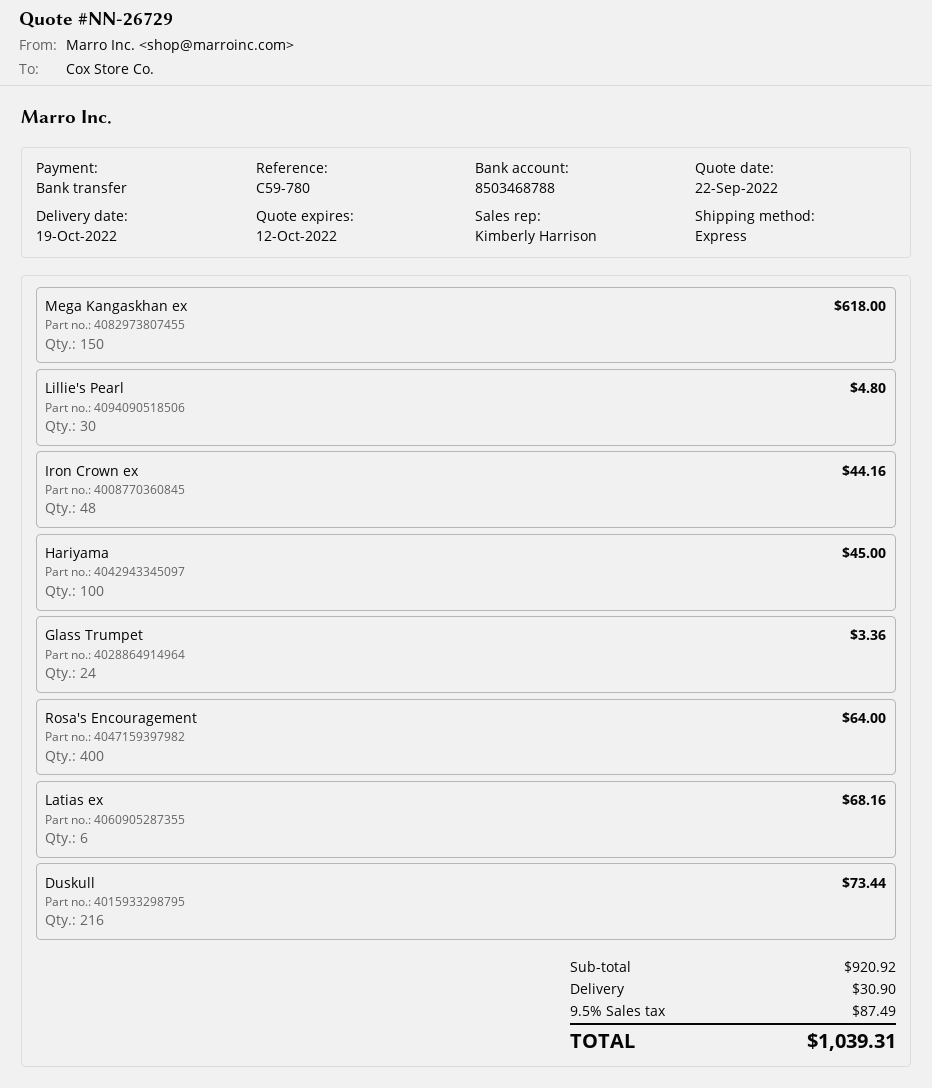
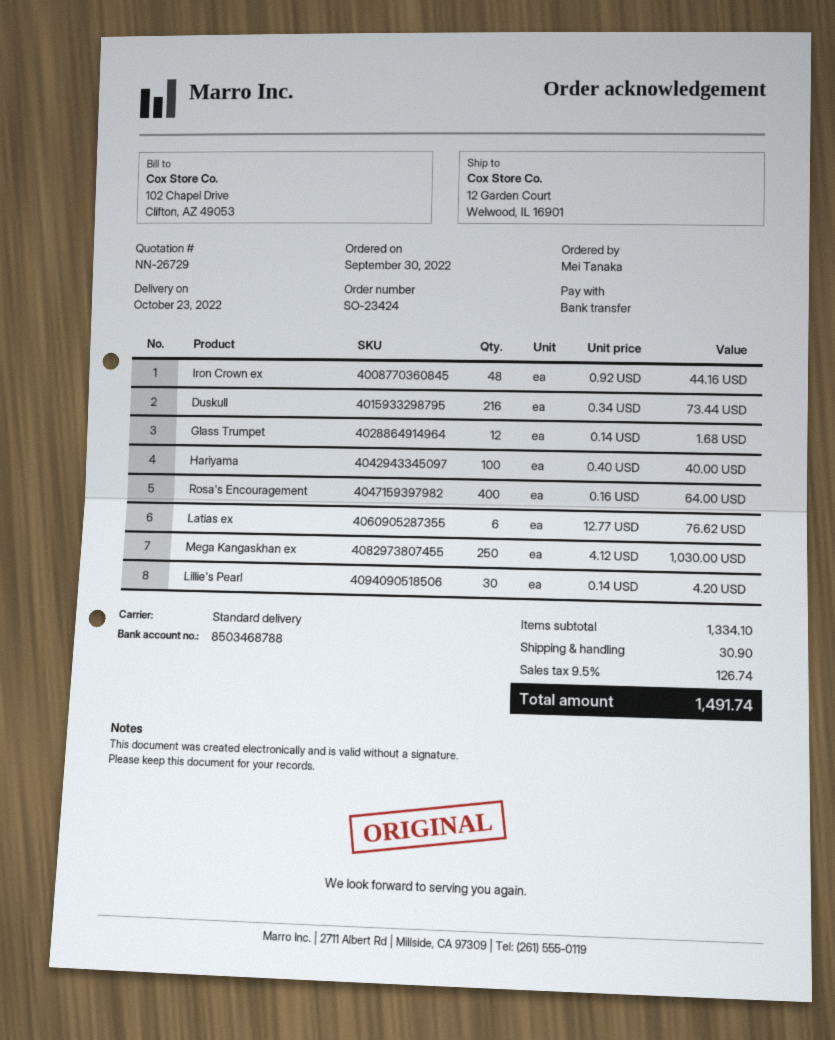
delivery date: 2022-10-19 -> 2022-10-23
shipping method: express -> standard
Mega Kangaskhan ex: 150 for 618.00 -> 250 for 1030.00
Lillie's Pearl: 30 for 4.80 -> 30 for 4.20
Hariyama: 100 for 45.00 -> 100 for 40.00
Glass Trumpet: 24 for 3.36 -> 12 for 1.68
Latias ex: 6 for 68.16 -> 6 for 76.62
subtotal: 920.92 -> 1334.10
tax: 9.5% = 87.49 -> 9.5% = 126.74
total: 1039.31 -> 1491.74

